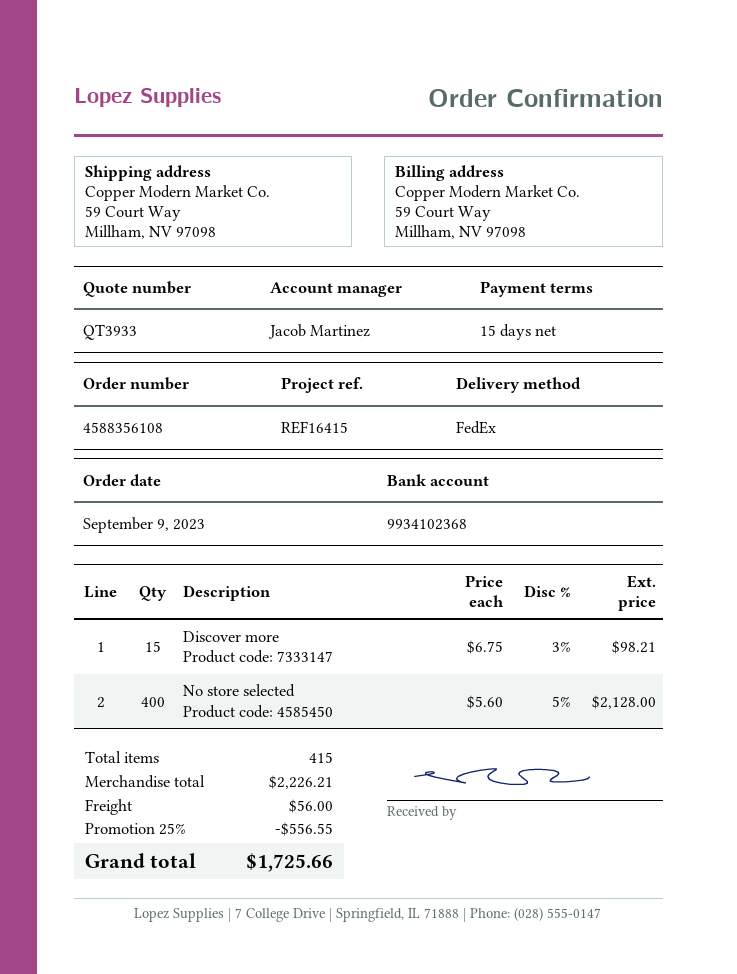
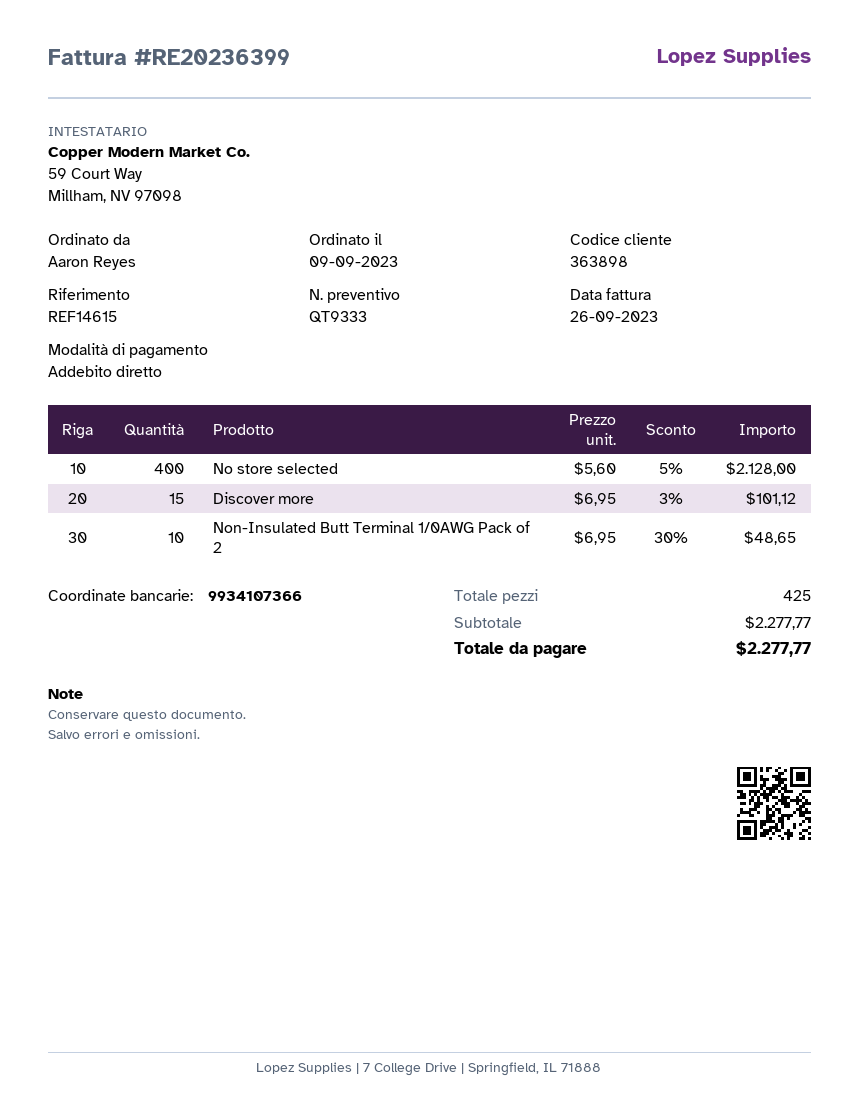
quote number: QT3933 -> QT9333
reference: REF16415 -> REF14615
bank account: 9934102368 -> 9934107366
Discover more: 15 x 6.75 - 3% = 98.21 -> 15 x 6.95 - 3% = 101.12
Non-Insulated Butt Terminal 1/0AWG Pack of 2: none -> 10 x 6.95 - 30% = 48.65
total quantity: 415 -> 425
subtotal: 2226.21 -> 2277.77
discount: 25% = 556.55 -> none
shipping: 56.00 -> none
total: 1725.66 -> 2277.77

